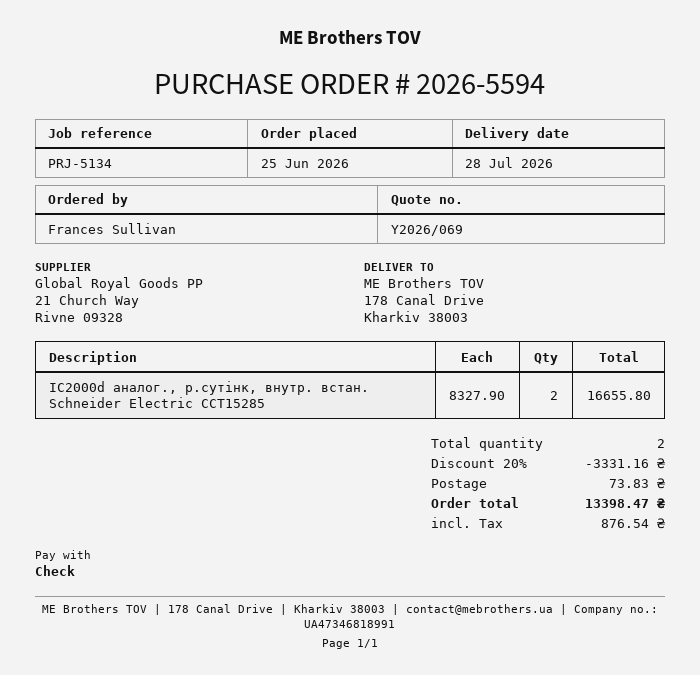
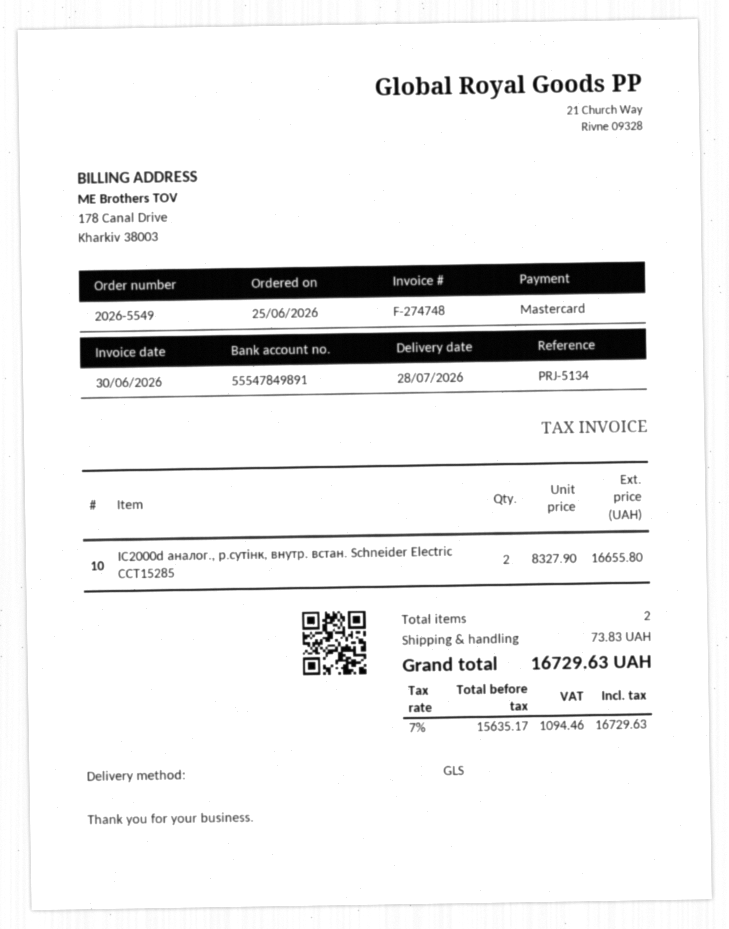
order number: 2026-5594 -> 2026-5549
payment method: cheque -> Mastercard
discount: 20% = 3331.16 -> none
tax: 876.54 -> 1094.46
total: 13398.47 -> 16729.63

